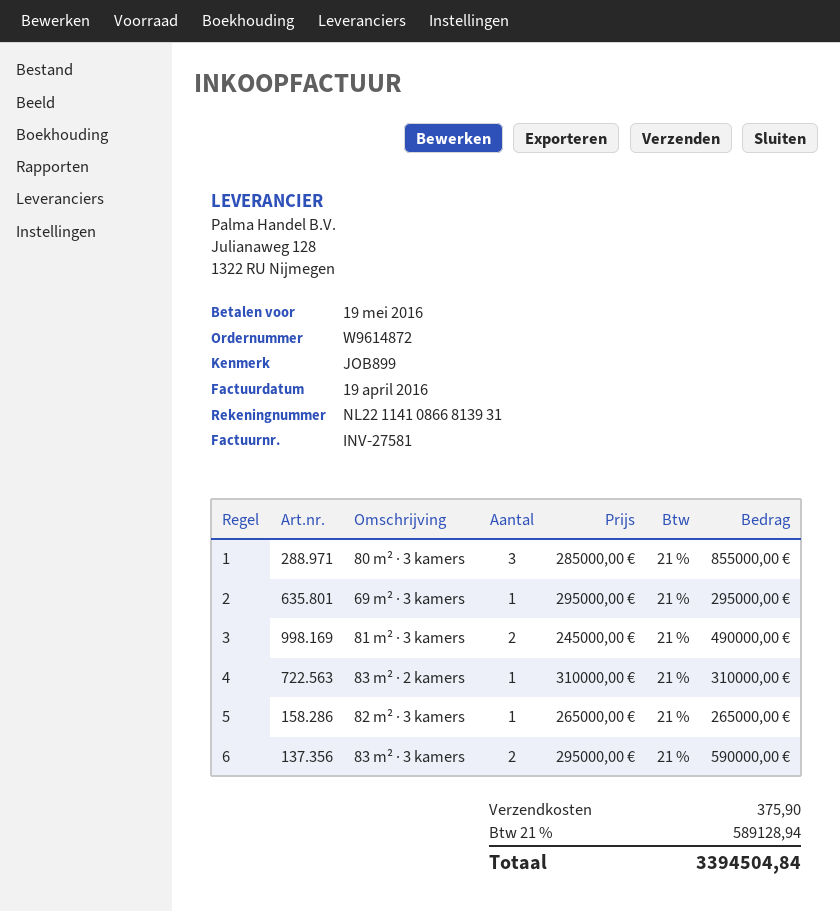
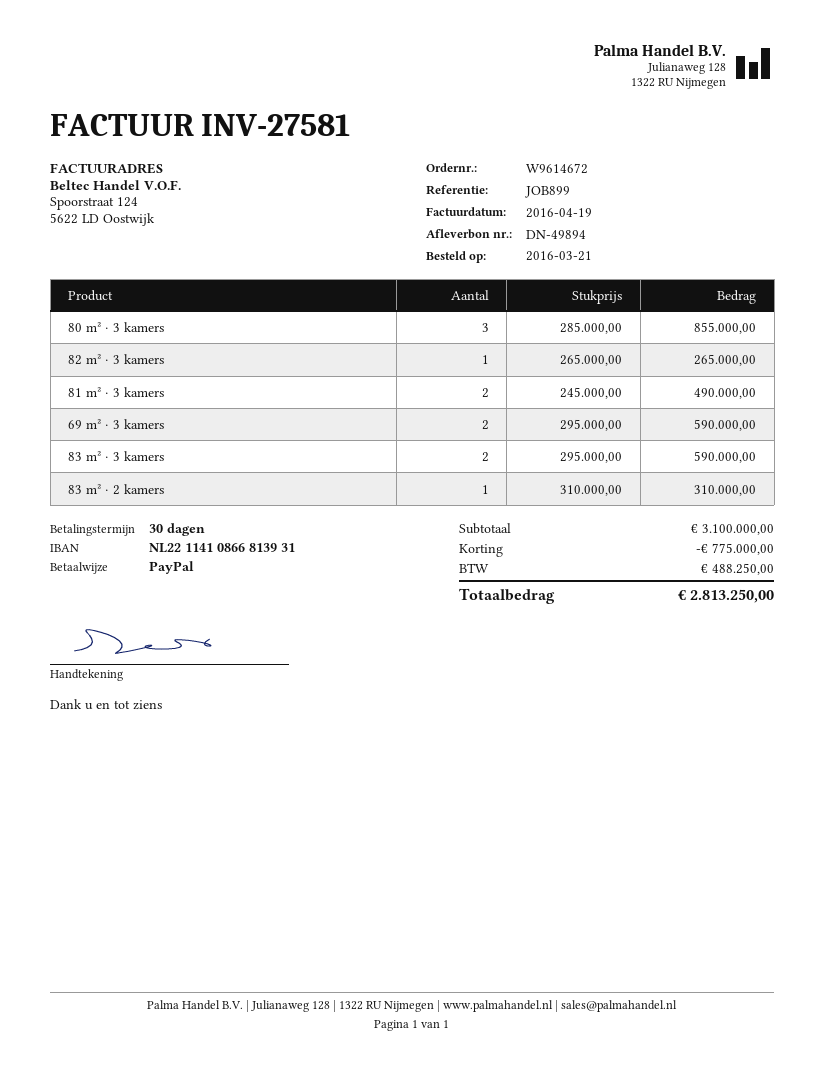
order number: W9614872 -> W9614672
69 m² · 3 kamers: 1 x 295000.00 = 295000.00 -> 2 x 295000.00 = 590000.00
discount: none -> 775000.00
shipping: 375.90 -> none
tax: 589128.94 -> 488250.00
total: 3394504.84 -> 2813250.00

